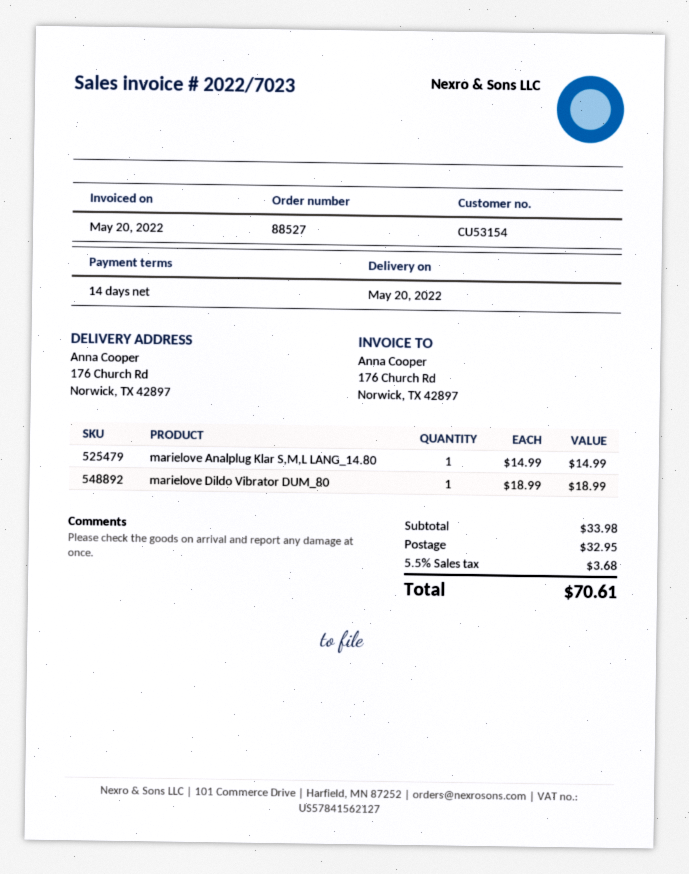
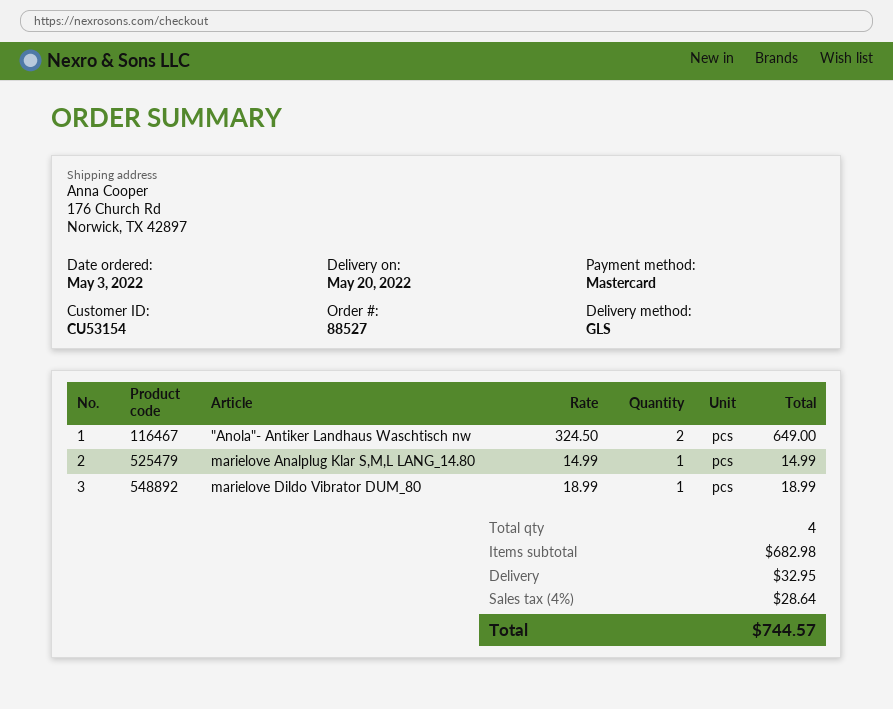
"Anola"- Antiker Landhaus Waschtisch nw: none -> 2 x 324.50 = 649.00
subtotal: 33.98 -> 682.98
tax: 5.5% = 3.68 -> 4% = 28.64
total: 70.61 -> 744.57

